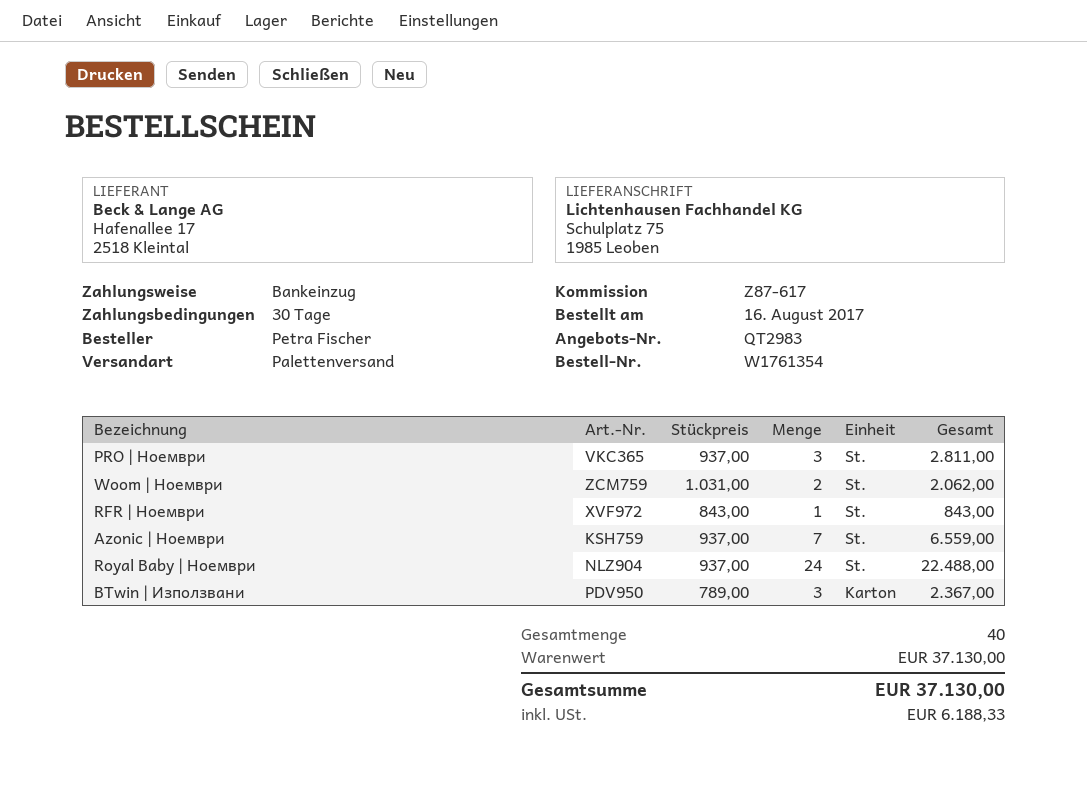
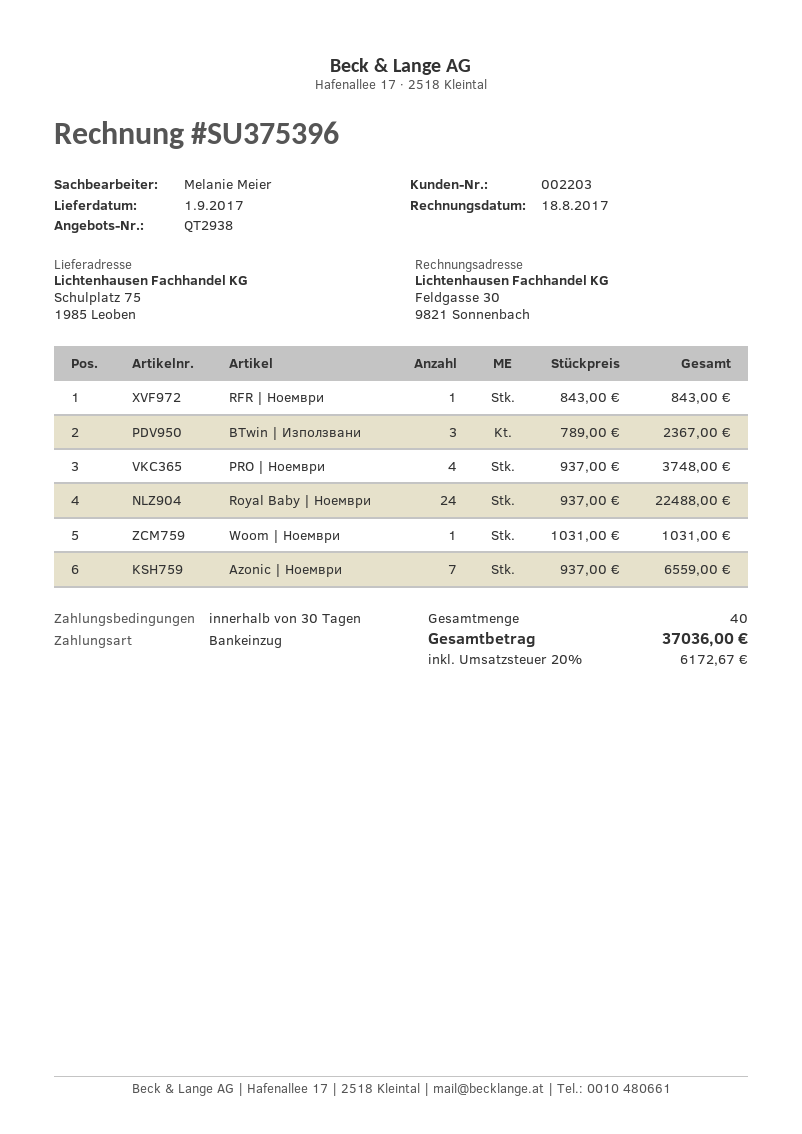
quote number: QT2983 -> QT2938
PRO | Ноември: 3 x 937.00 = 2811.00 -> 4 x 937.00 = 3748.00
Woom | Ноември: 2 x 1031.00 = 2062.00 -> 1 x 1031.00 = 1031.00
tax: 6188.33 -> 6172.67
total: 37130.00 -> 37036.00

